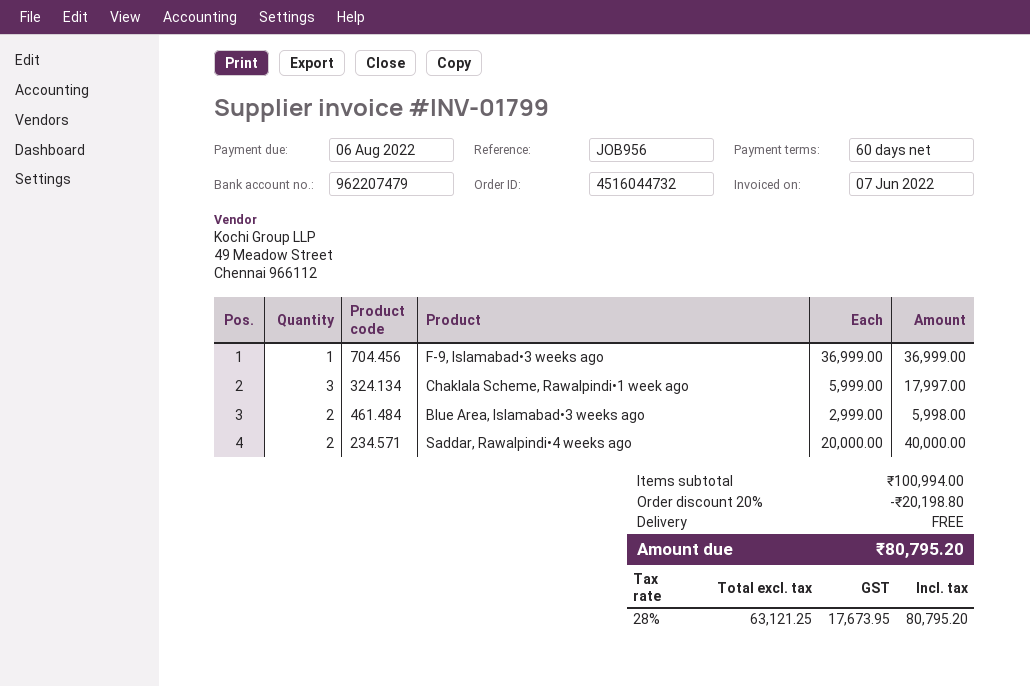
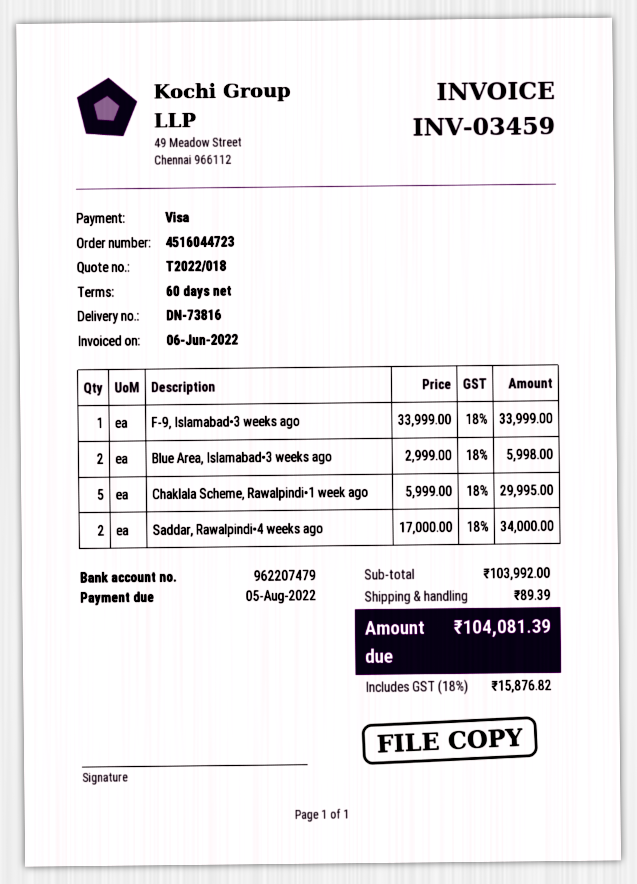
order number: 4516044732 -> 4516044723
invoice number: INV-01799 -> INV-03459
invoice date: 2022-06-07 -> 2022-06-06
due date: 2022-08-06 -> 2022-08-05
F-9, Islamabad•3 weeks ago: 1 x 36999.00 = 36999.00 -> 1 x 33999.00 = 33999.00
Chaklala Scheme, Rawalpindi•1 week ago: 3 x 5999.00 = 17997.00 -> 5 x 5999.00 = 29995.00
Saddar, Rawalpindi•4 weeks ago: 2 x 20000.00 = 40000.00 -> 2 x 17000.00 = 34000.00
subtotal: 100994.00 -> 103992.00
discount: 20% = 20198.80 -> none
shipping: 0.00 -> 89.39
tax: 28% = 17673.95 -> 18% = 15876.82
total: 80795.20 -> 104081.39

